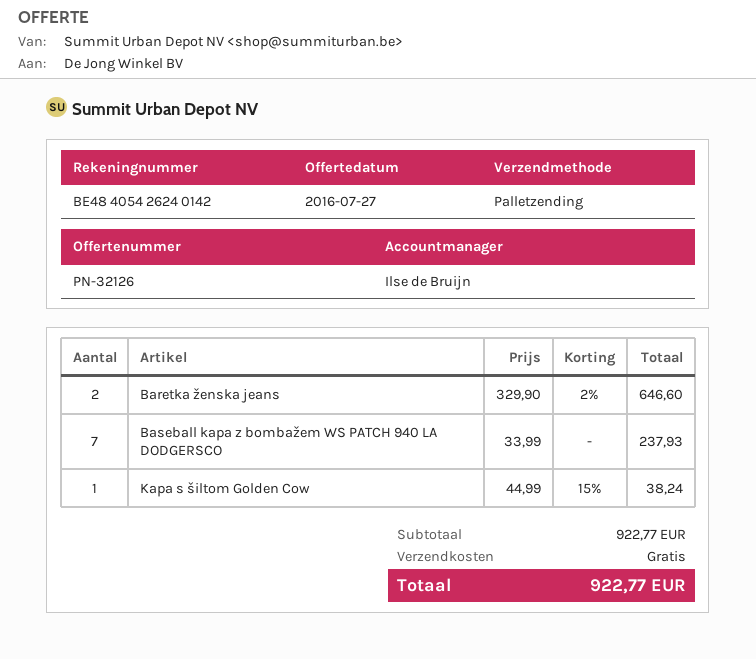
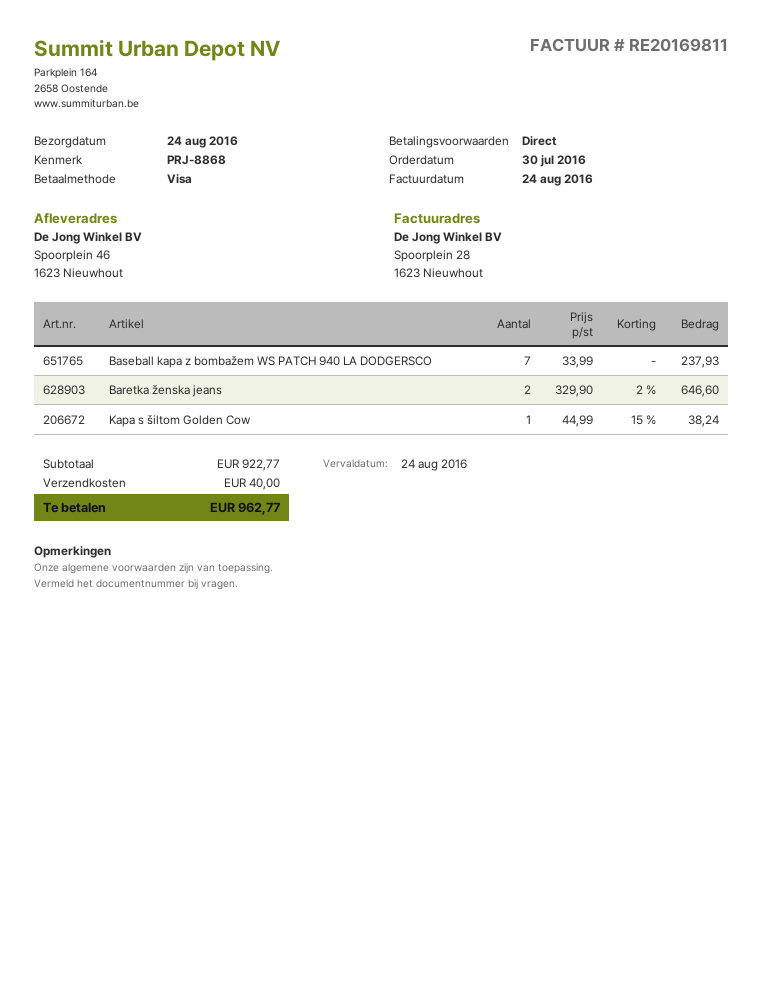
shipping: 0.00 -> 40.00
total: 922.77 -> 962.77

